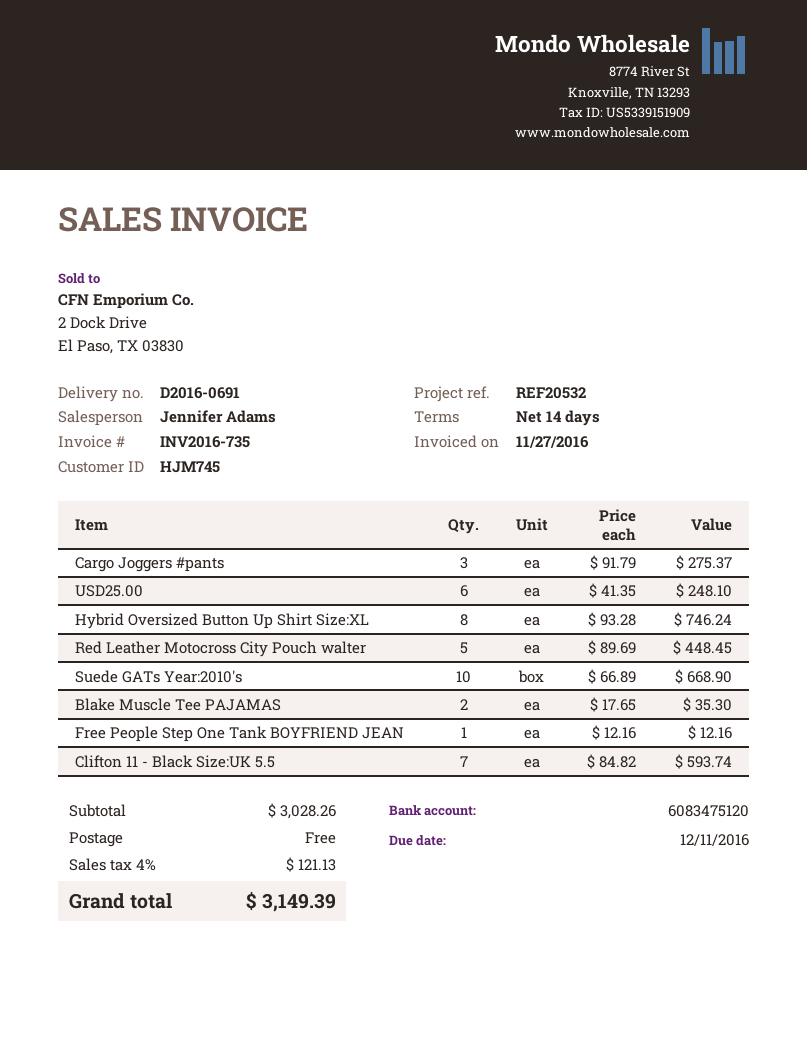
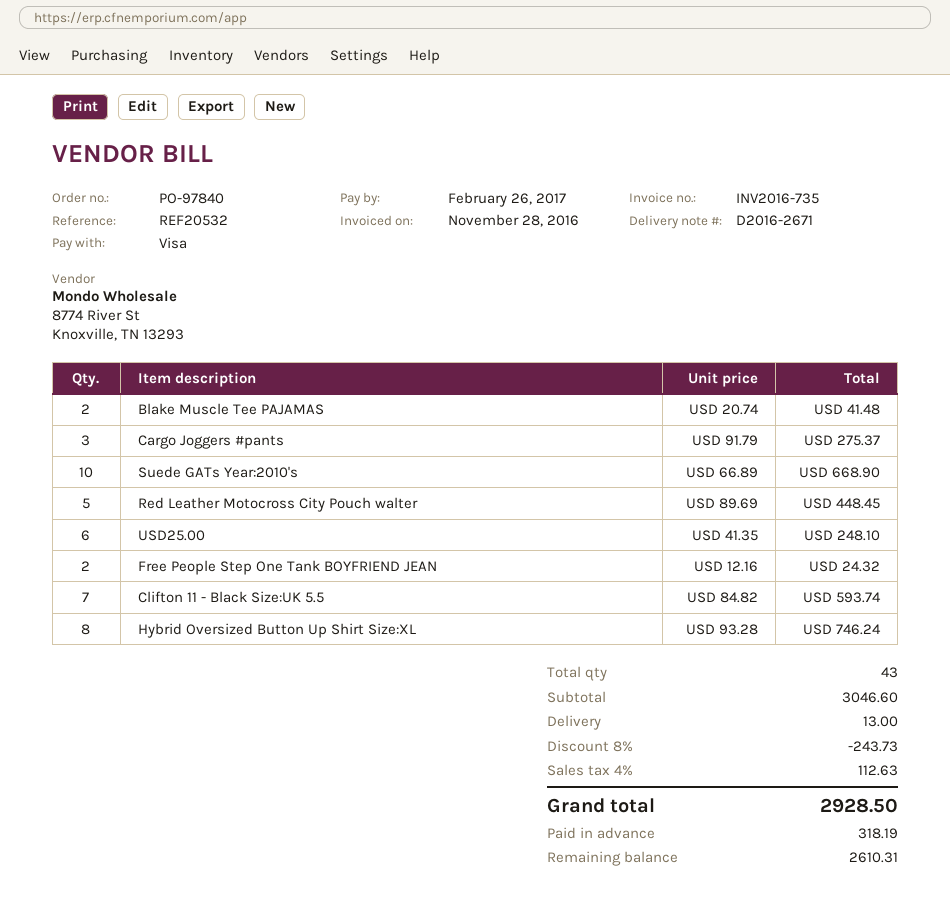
delivery note number: D2016-0691 -> D2016-2671
invoice date: 2016-11-27 -> 2016-11-28
due date: 2016-12-11 -> 2017-02-26
Blake Muscle Tee PAJAMAS: 2 x 17.65 = 35.30 -> 2 x 20.74 = 41.48
Free People Step One Tank BOYFRIEND JEAN: 1 x 12.16 = 12.16 -> 2 x 12.16 = 24.32
subtotal: 3028.26 -> 3046.60
discount: none -> 8% = 243.73
shipping: 0.00 -> 13.00
tax: 4% = 121.13 -> 4% = 112.63
total: 3149.39 -> 2928.50

